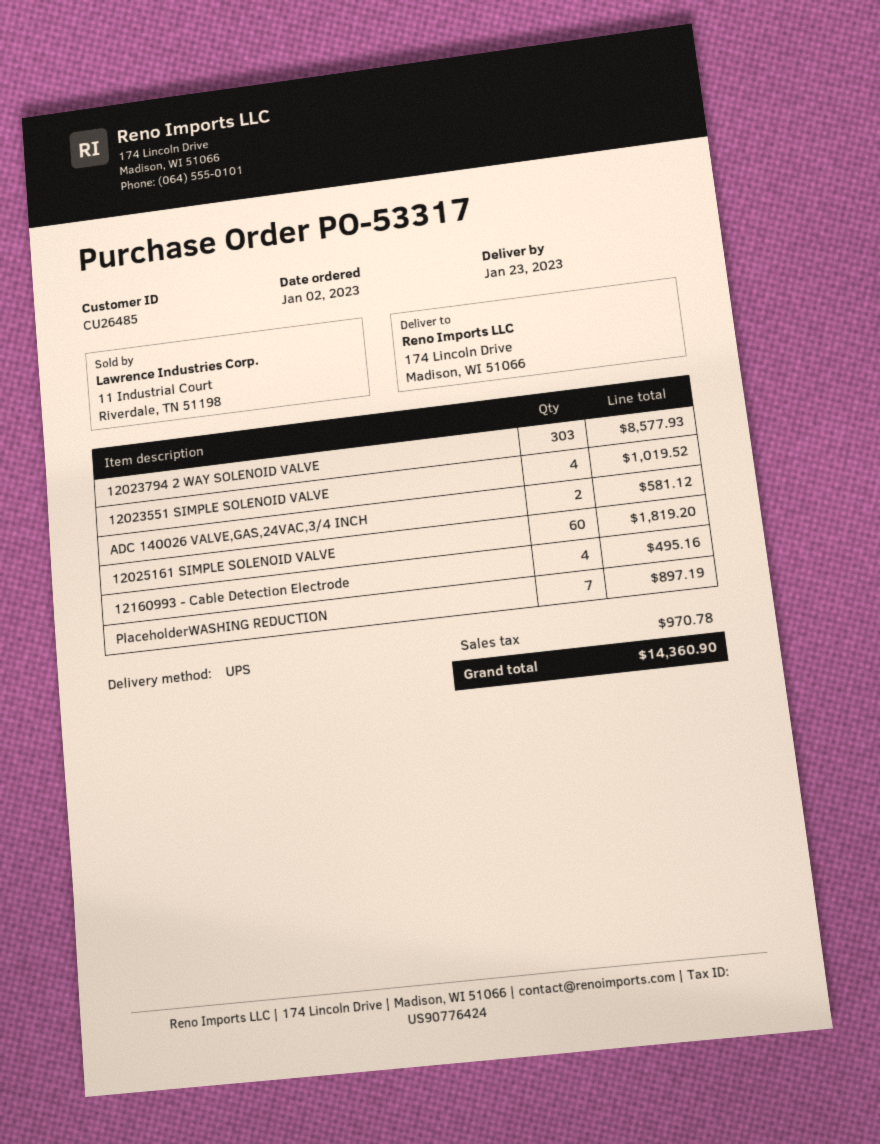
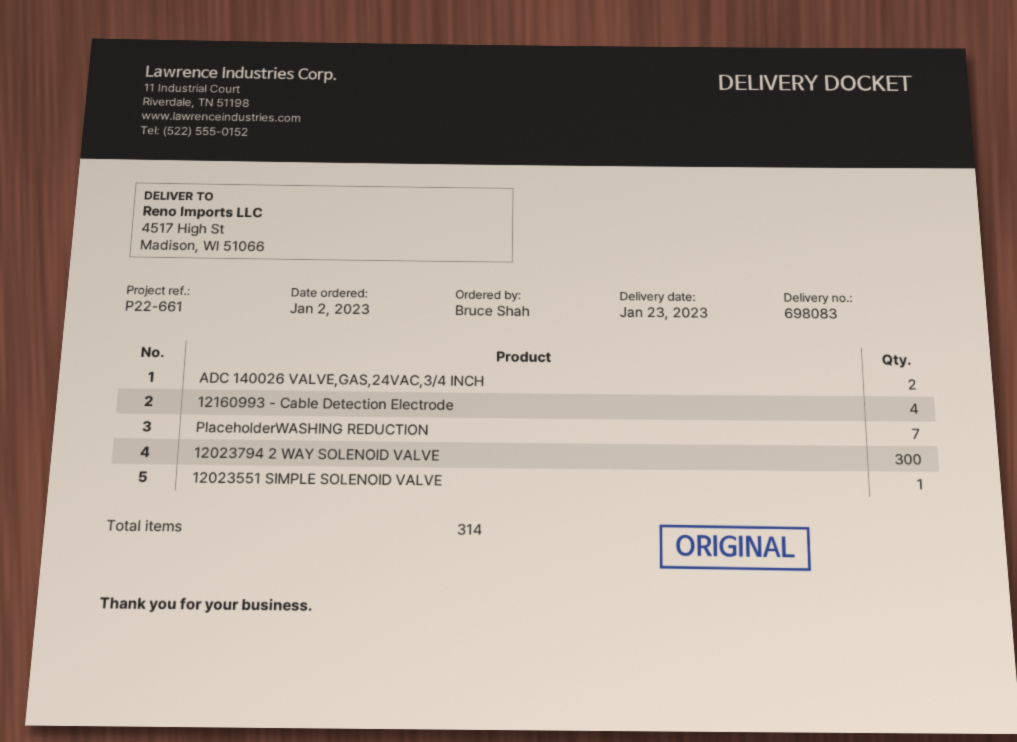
ship to: 174 Lincoln Drive, Madison, WI 51066 -> 4517 High St, Madison, WI 51066
12023794 2 WAY SOLENOID VALVE: 303 -> 300
12023551 SIMPLE SOLENOID VALVE: 4 -> 1
12025161 SIMPLE SOLENOID VALVE: 60 -> none

